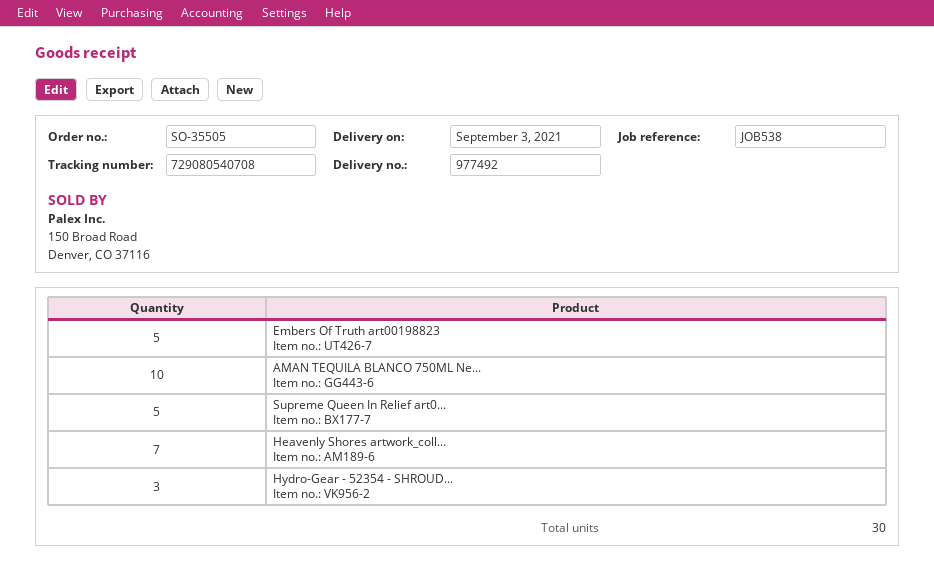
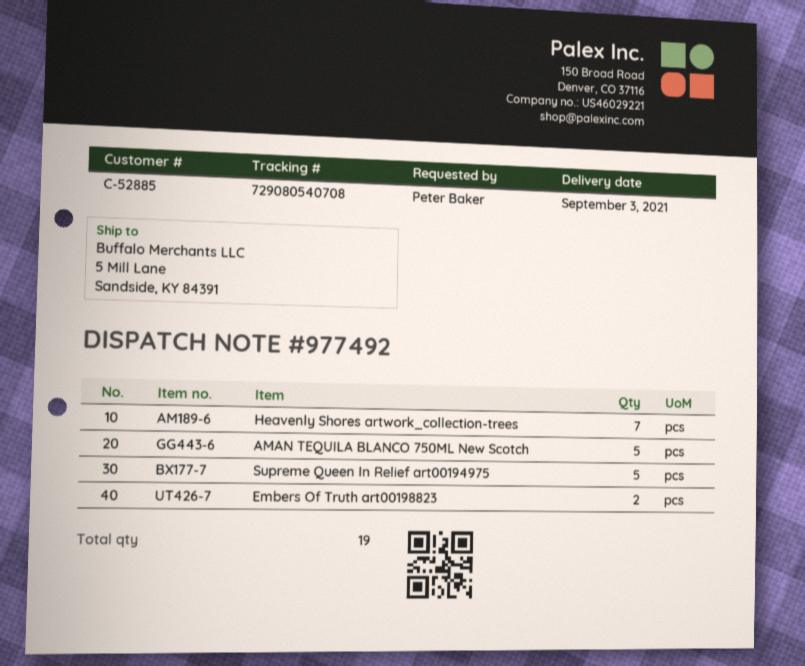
Embers Of Truth art00198823: 5 -> 2
AMAN TEQUILA BLANCO 750ML Ne...: 10 -> 5
Hydro-Gear - 52354 - SHROUD...: 3 -> none
total quantity: 30 -> 19

